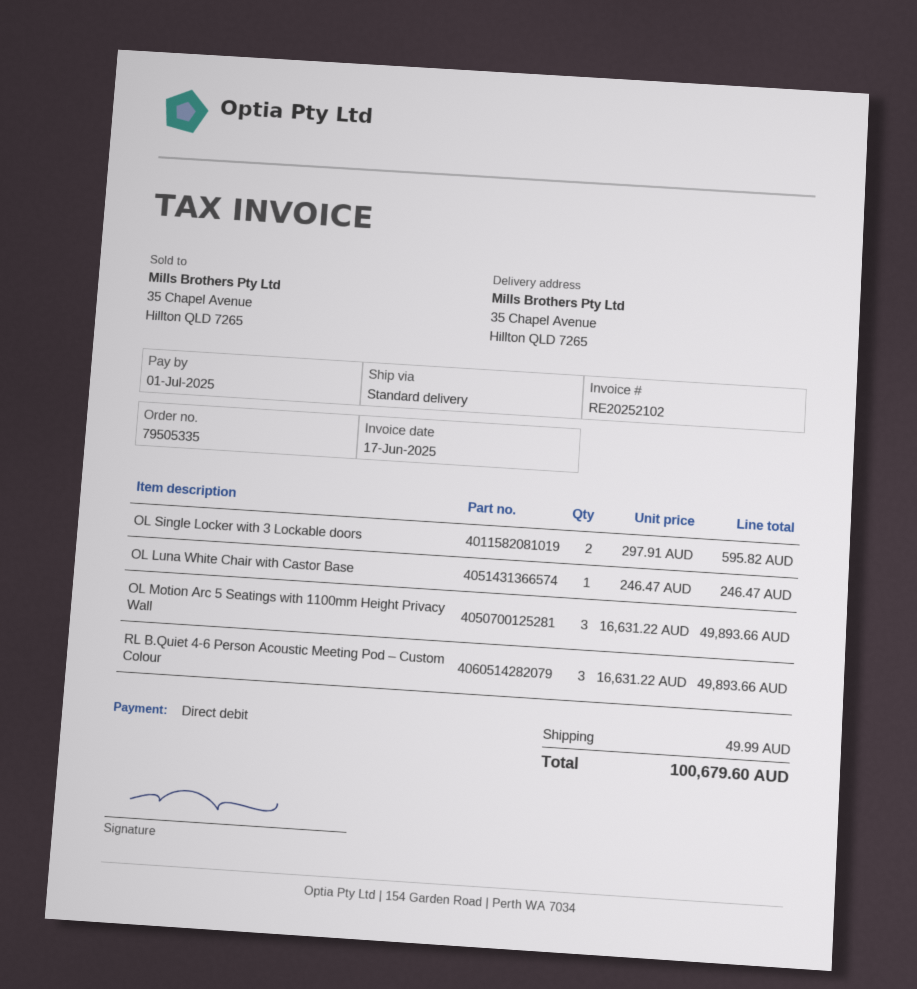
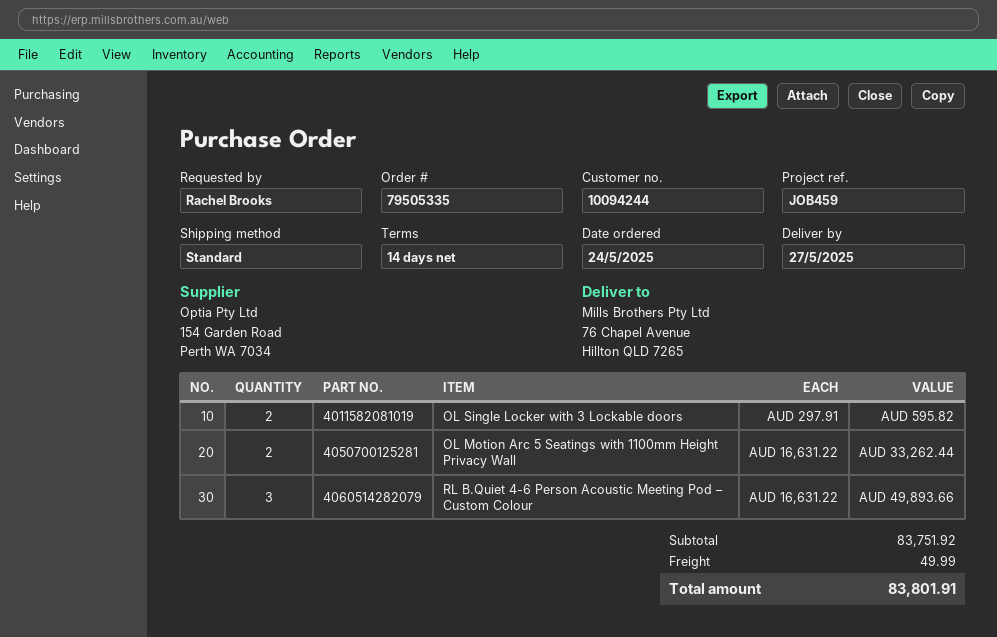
ship to: 35 Chapel Avenue, Hillton QLD 7265 -> 76 Chapel Avenue, Hillton QLD 7265
OL Luna White Chair with Castor Base: 1 x 246.47 = 246.47 -> none
OL Motion Arc 5 Seatings with 1100mm Height Privacy Wall: 3 x 16631.22 = 49893.66 -> 2 x 16631.22 = 33262.44
total: 100679.60 -> 83801.91

